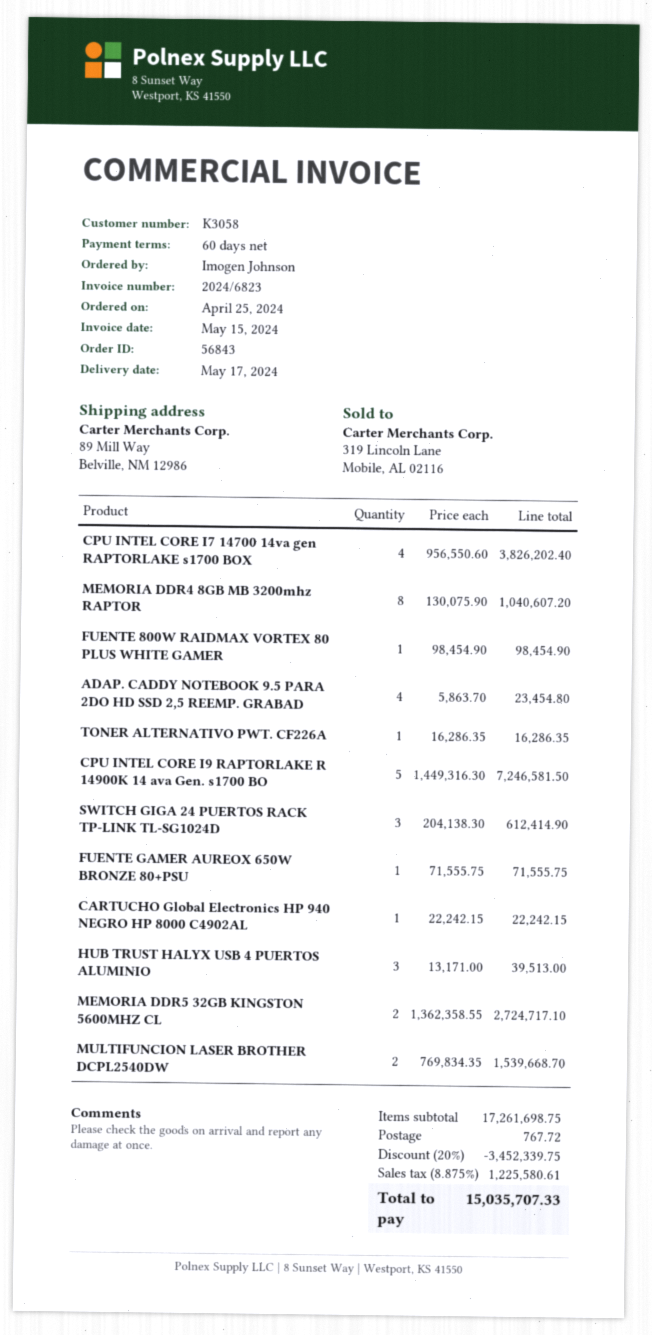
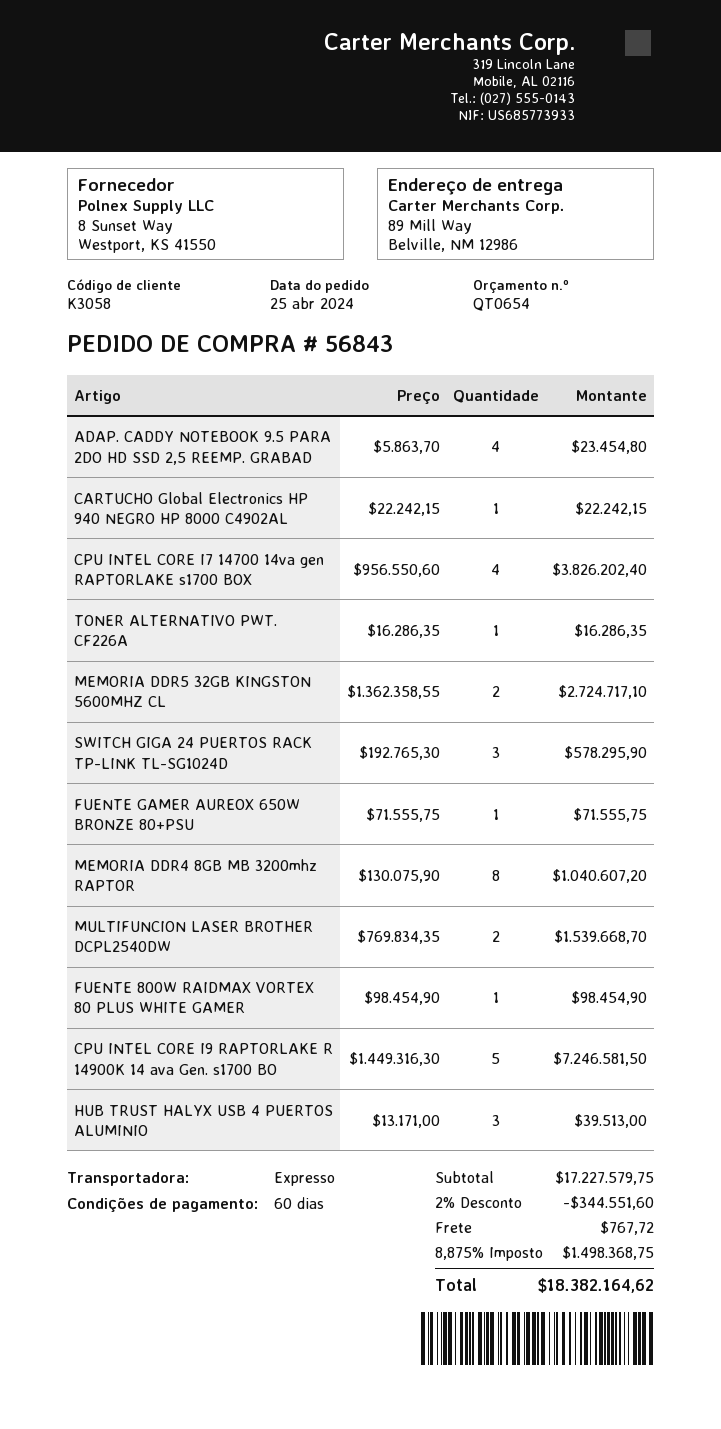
SWITCH GIGA 24 PUERTOS RACK TP-LINK TL-SG1024D: 3 x 204138.30 = 612414.90 -> 3 x 192765.30 = 578295.90
subtotal: 17261698.75 -> 17227579.75
discount: 20% = 3452339.75 -> 2% = 344551.60
tax: 8.875% = 1225580.61 -> 8.875% = 1498368.75
total: 15035707.33 -> 18382164.62

